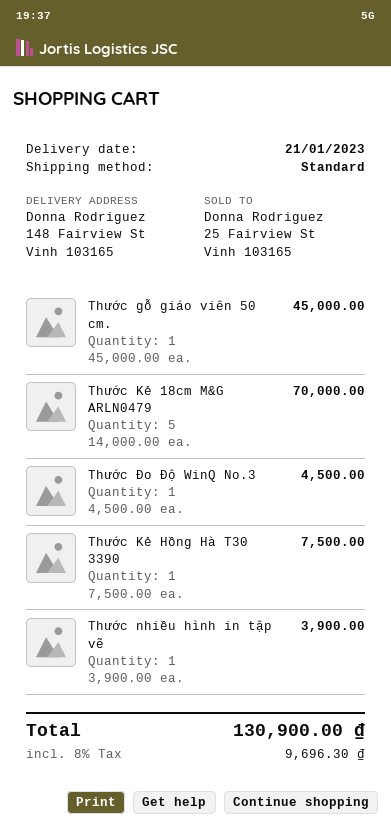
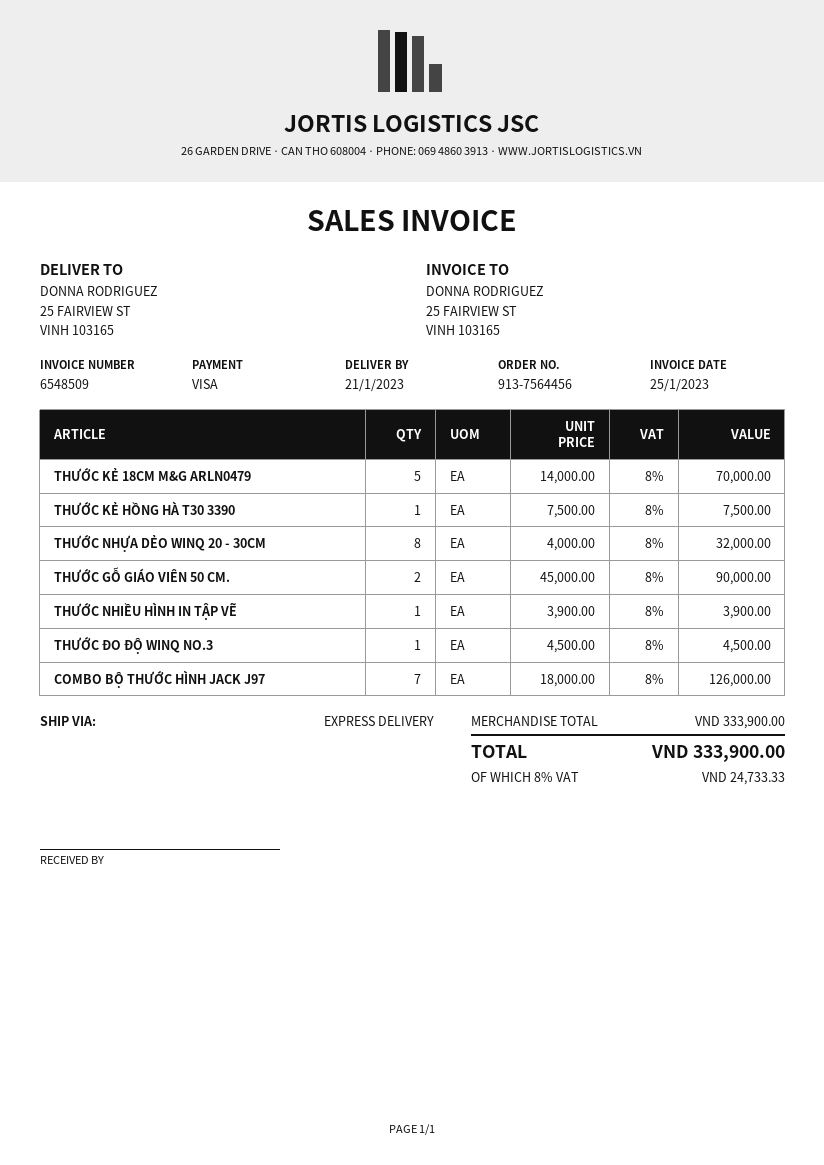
shipping method: standard -> express
ship to: 148 Fairview St, Vinh 103165 -> 25 FAIRVIEW ST, VINH 103165
Thước gỗ giáo viên 50 cm.: 1 x 45000.00 = 45000.00 -> 2 x 45000.00 = 90000.00
THƯỚC NHỰA DẺO WINQ 20 - 30CM: none -> 8 x 4000.00 = 32000.00
COMBO BỘ THƯỚC HÌNH JACK J97: none -> 7 x 18000.00 = 126000.00
tax: 8% = 9696.30 -> 8% = 24733.33
total: 130900.00 -> 333900.00

